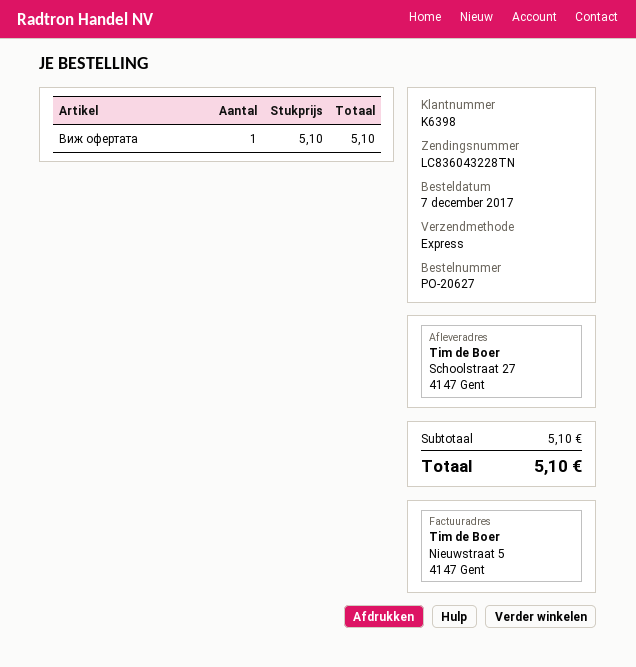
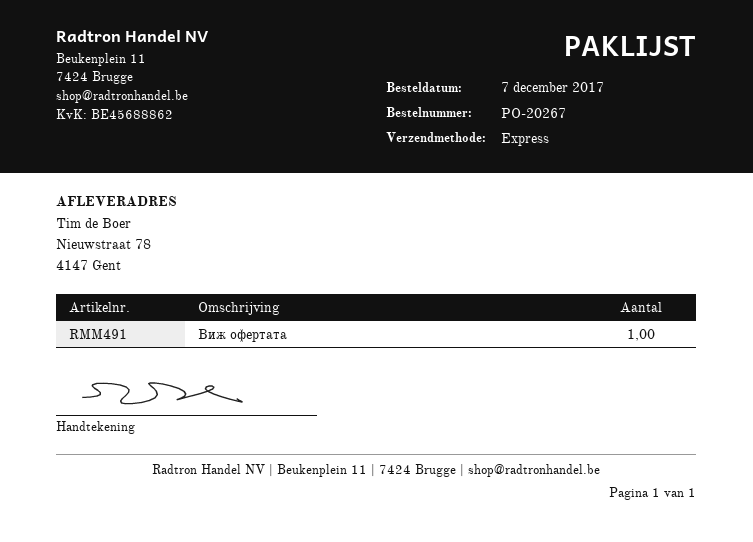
order number: PO-20627 -> PO-20267
ship to: Schoolstraat 27, 4147 Gent -> Nieuwstraat 78, 4147 Gent

